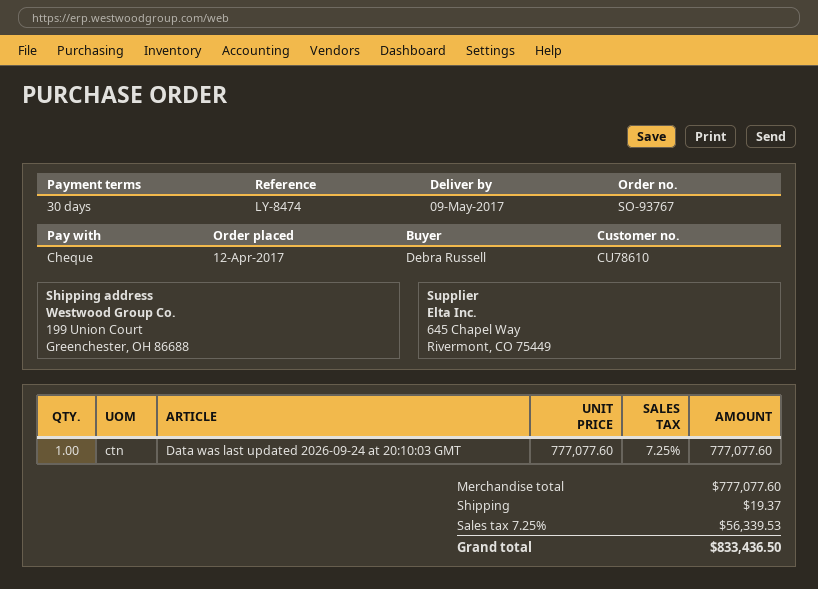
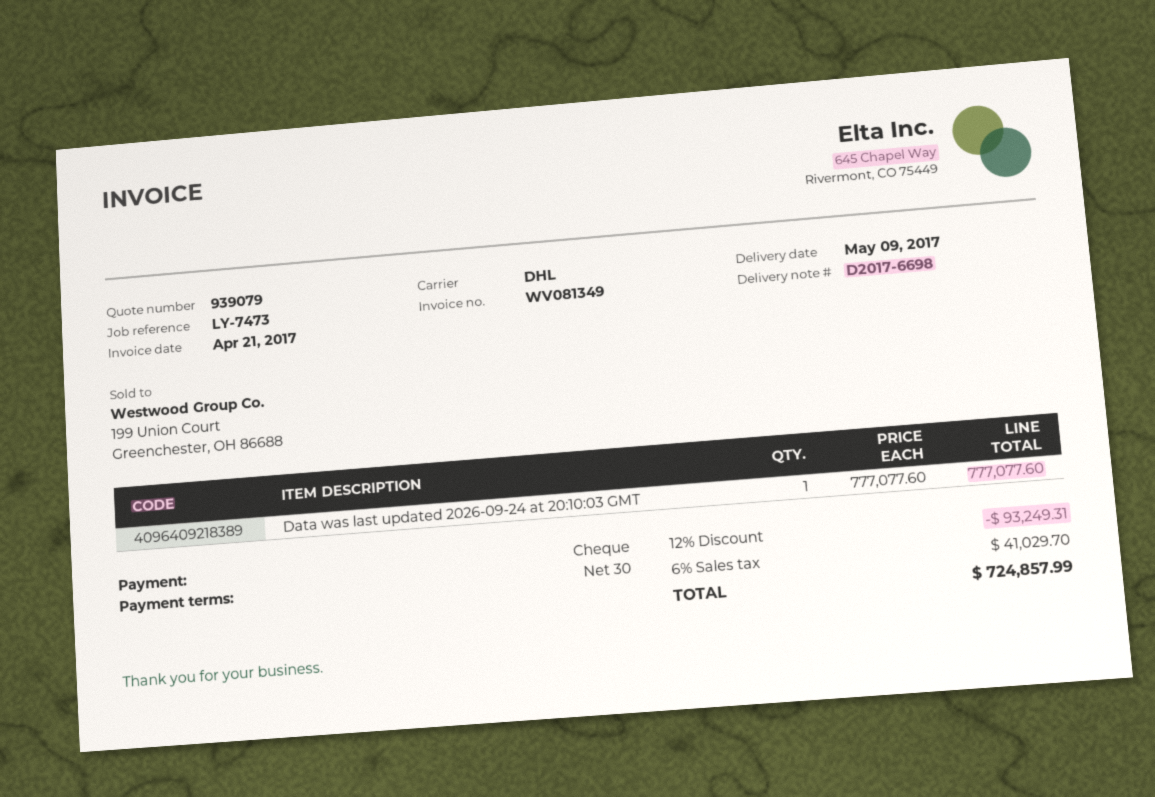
reference: LY-8474 -> LY-7473
discount: none -> 12% = 93249.31
shipping: 19.37 -> none
tax: 7.25% = 56339.53 -> 6% = 41029.70
total: 833436.50 -> 724857.99

